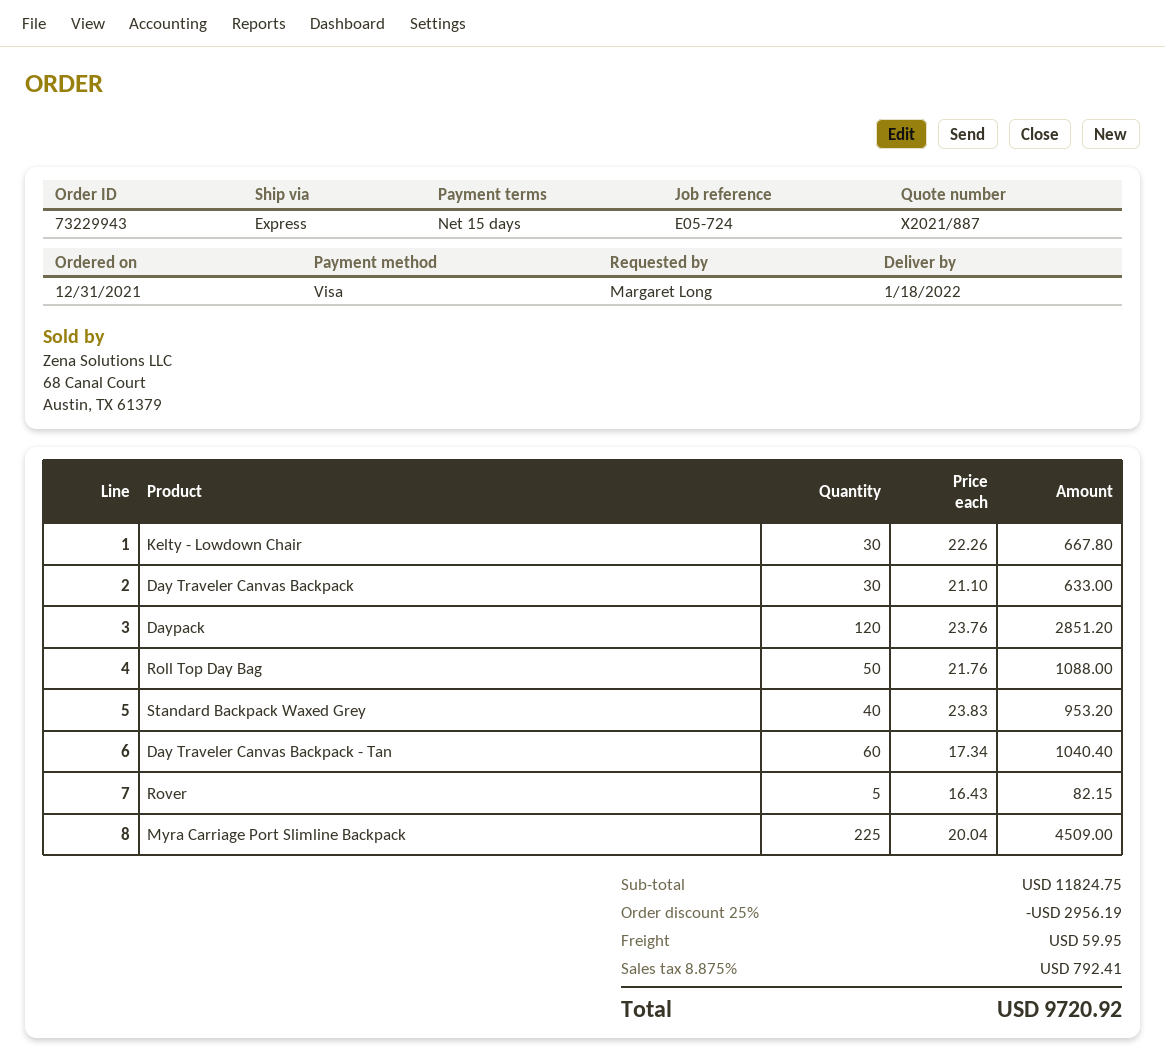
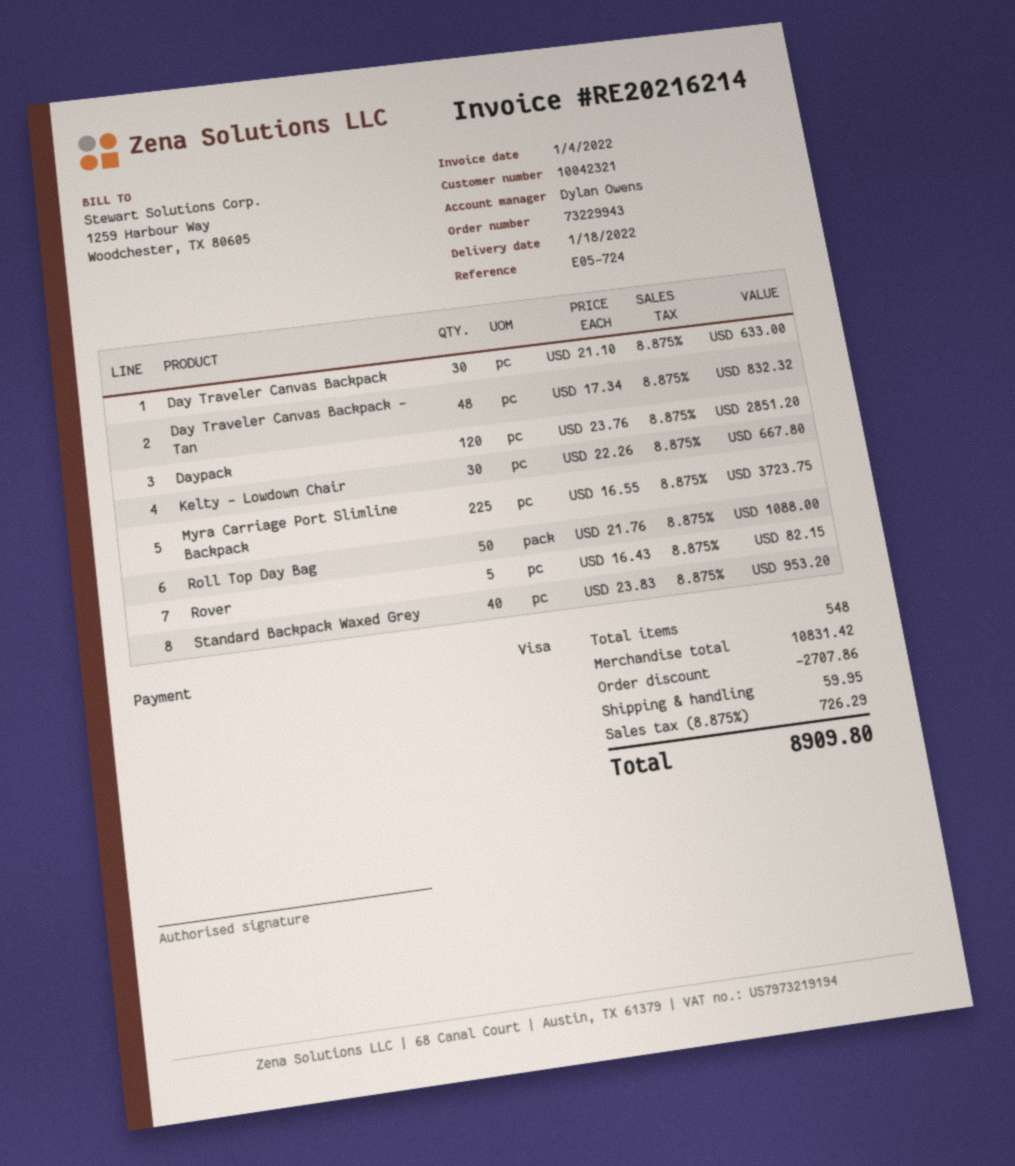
Day Traveler Canvas Backpack - Tan: 60 x 17.34 = 1040.40 -> 48 x 17.34 = 832.32
Myra Carriage Port Slimline Backpack: 225 x 20.04 = 4509.00 -> 225 x 16.55 = 3723.75
subtotal: 11824.75 -> 10831.42
discount: 2956.19 -> 2707.86
tax: 8.875% = 792.41 -> 8.875% = 726.29
total: 9720.92 -> 8909.80

